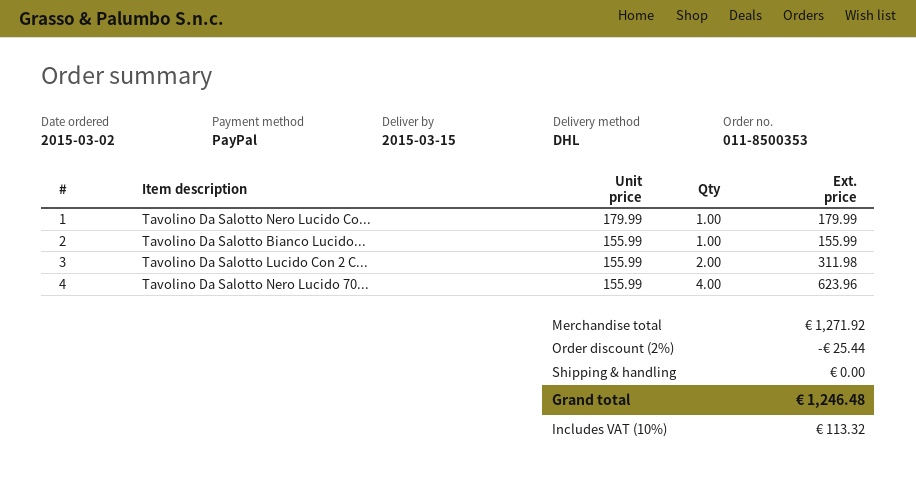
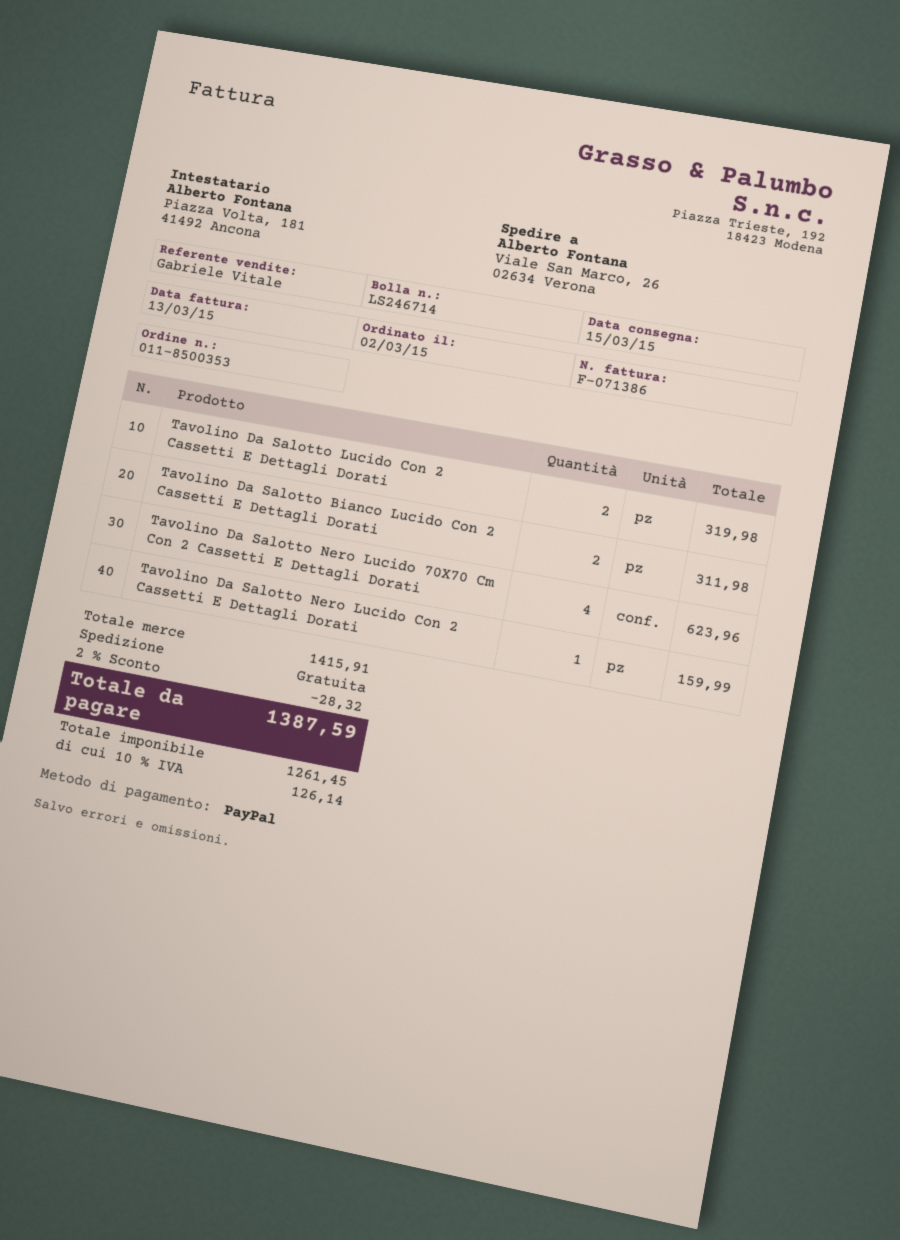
Tavolino Da Salotto Nero Lucido Co...: 1 for 179.99 -> 1 for 159.99
Tavolino Da Salotto Bianco Lucido...: 1 for 155.99 -> 2 for 311.98
Tavolino Da Salotto Lucido Con 2 C...: 2 for 311.98 -> 2 for 319.98
subtotal: 1271.92 -> 1415.91
discount: 2% = 25.44 -> 2% = 28.32
tax: 10% = 113.32 -> 10% = 126.14
total: 1246.48 -> 1387.59

